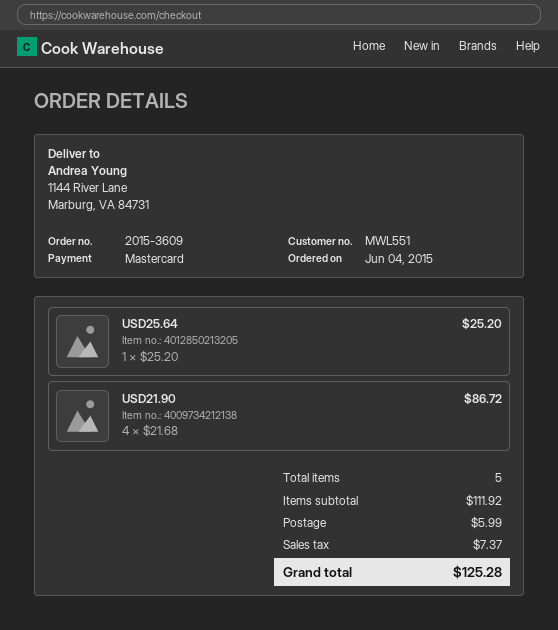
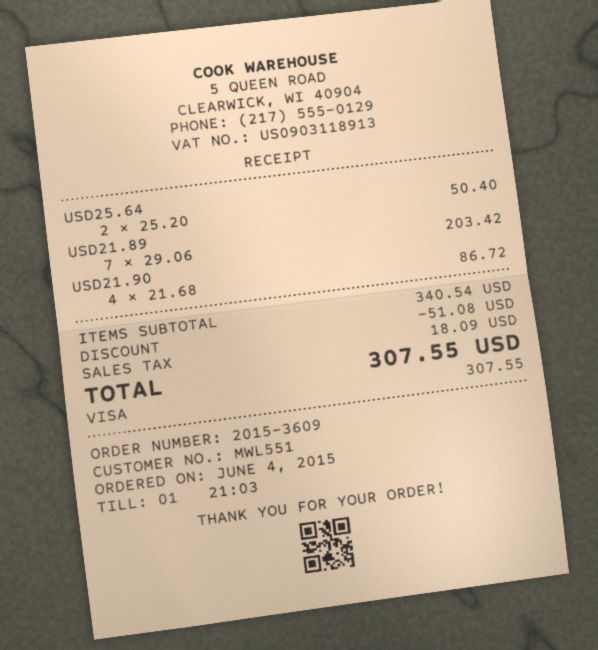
payment method: Mastercard -> Visa
USD25.64: 1 x 25.20 = 25.20 -> 2 x 25.20 = 50.40
USD21.89: none -> 7 x 29.06 = 203.42
subtotal: 111.92 -> 340.54
discount: none -> 51.08
shipping: 5.99 -> none
tax: 7.37 -> 18.09
total: 125.28 -> 307.55

